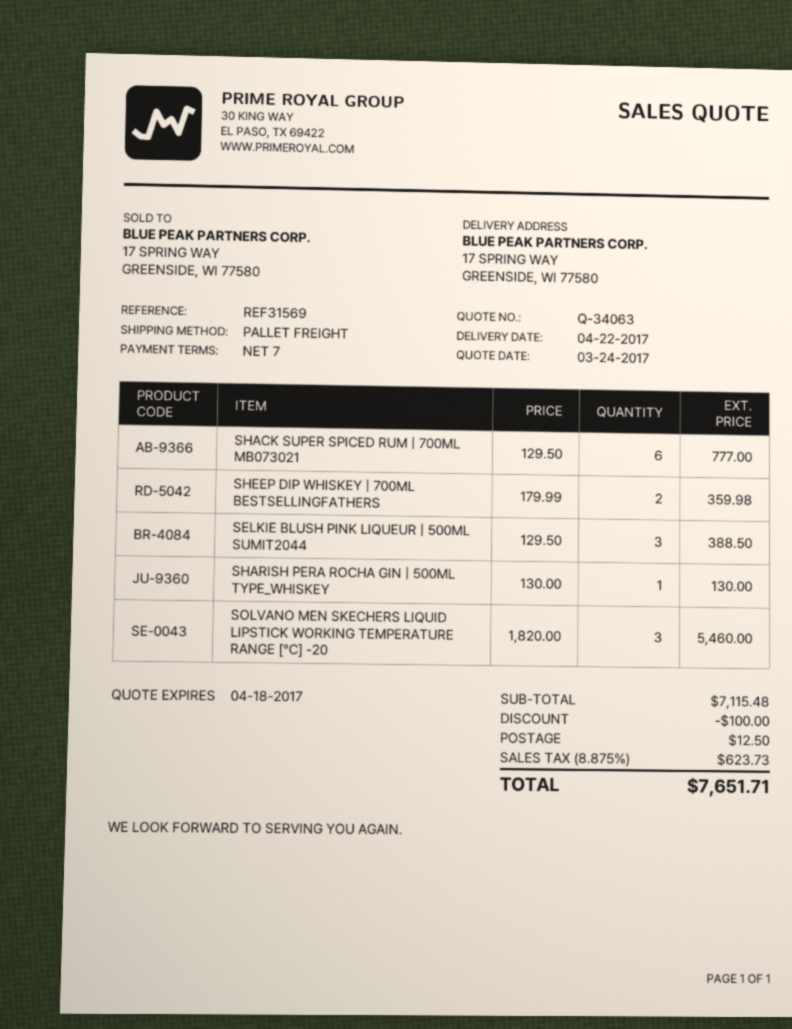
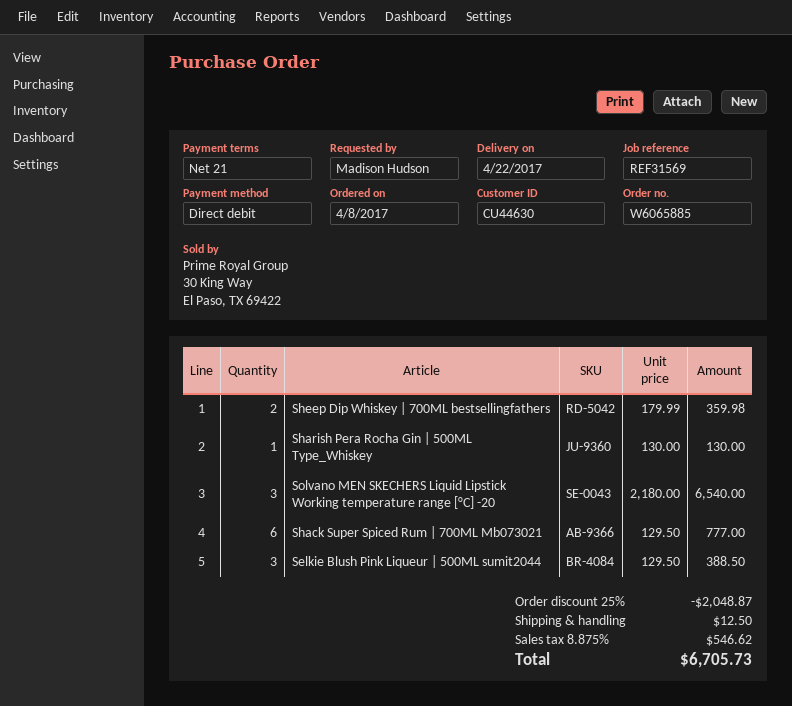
payment terms: 7 days -> 21 days
SOLVANO MEN SKECHERS LIQUID LIPSTICK WORKING TEMPERATURE RANGE [°C] -20: 3 x 1820.00 = 5460.00 -> 3 x 2180.00 = 6540.00
discount: 100.00 -> 2048.87
tax: 8.875% = 623.73 -> 8.875% = 546.62
total: 7651.71 -> 6705.73

